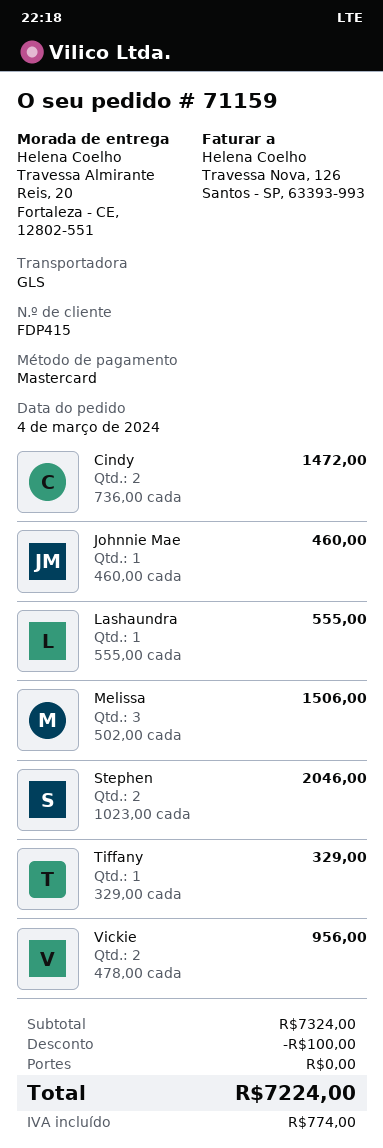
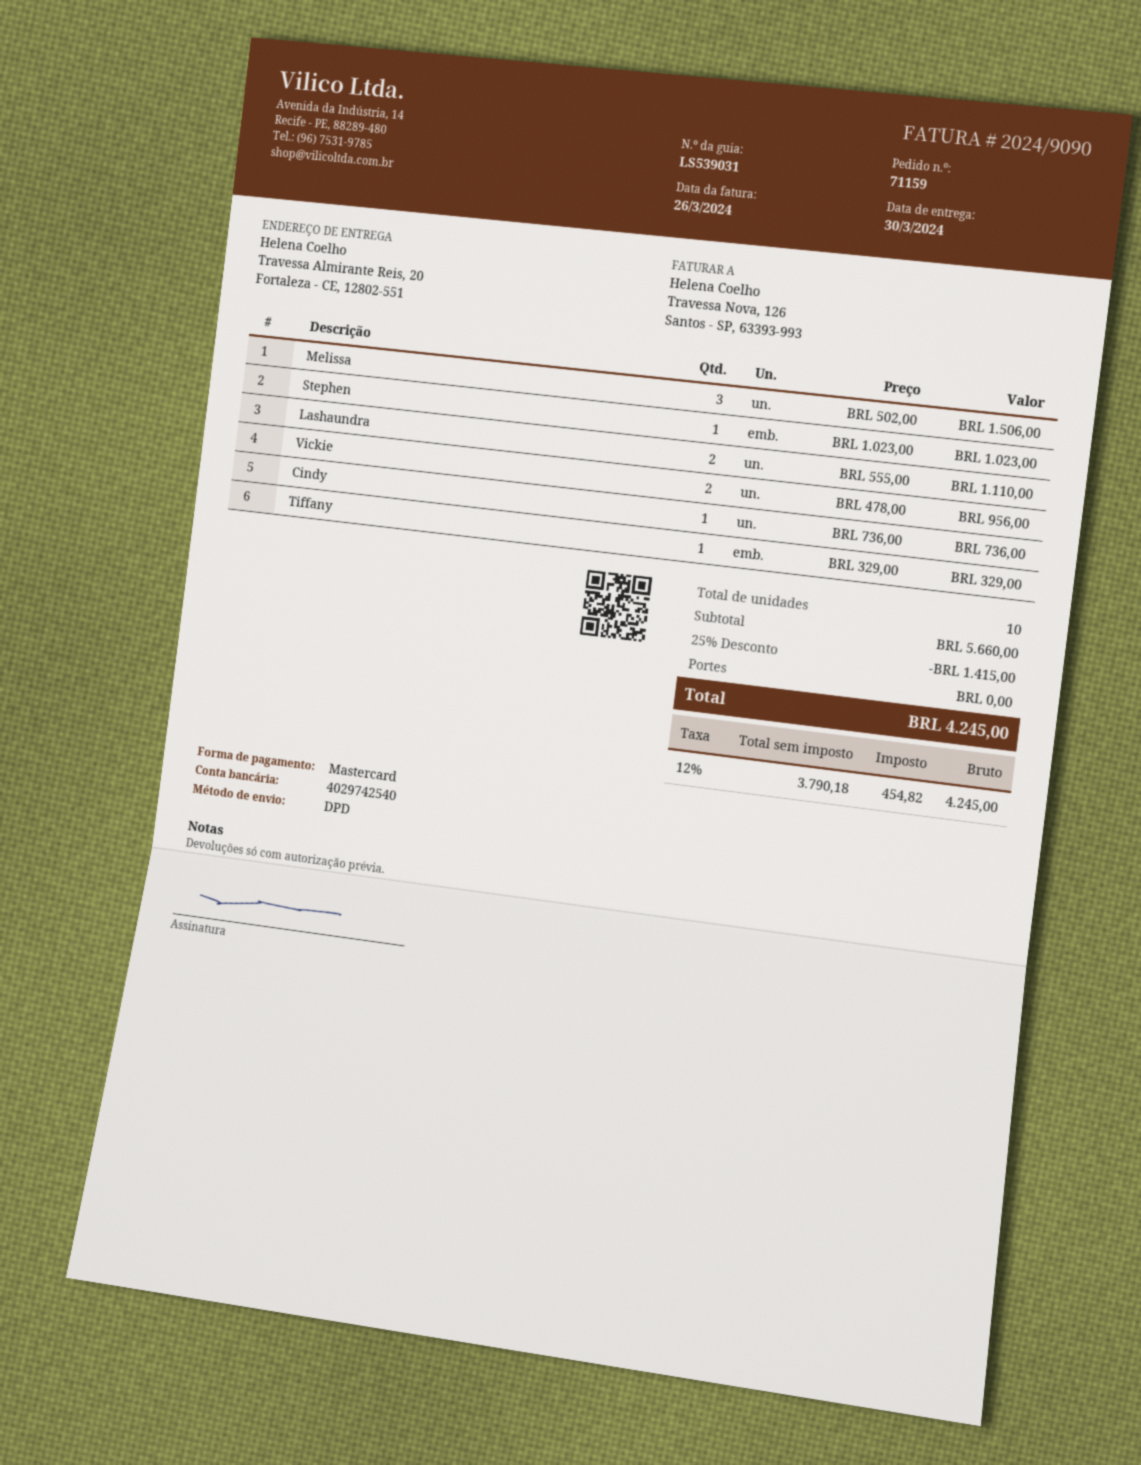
shipping method: GLS -> DPD
Cindy: 2 x 736.00 = 1472.00 -> 1 x 736.00 = 736.00
Johnnie Mae: 1 x 460.00 = 460.00 -> none
Lashaundra: 1 x 555.00 = 555.00 -> 2 x 555.00 = 1110.00
Stephen: 2 x 1023.00 = 2046.00 -> 1 x 1023.00 = 1023.00
subtotal: 7324.00 -> 5660.00
discount: 100.00 -> 1415.00
tax: 774.00 -> 454.82
total: 7224.00 -> 4245.00

